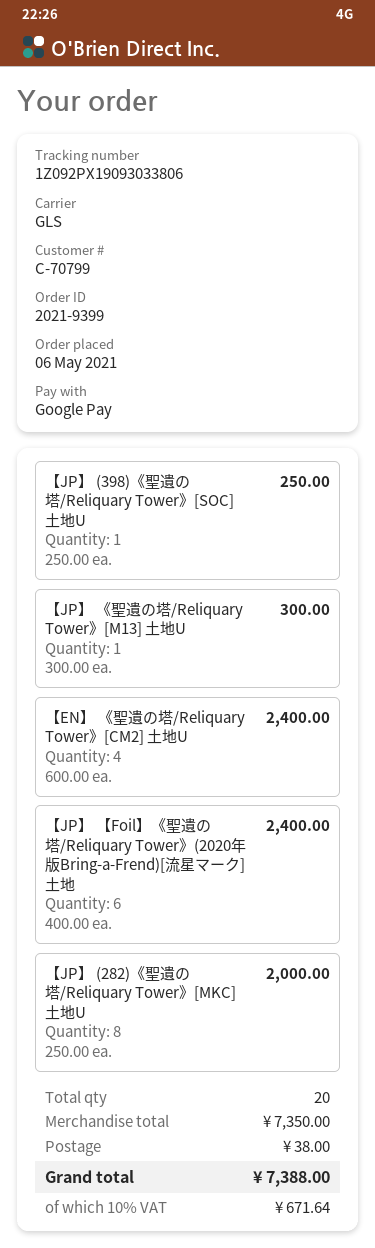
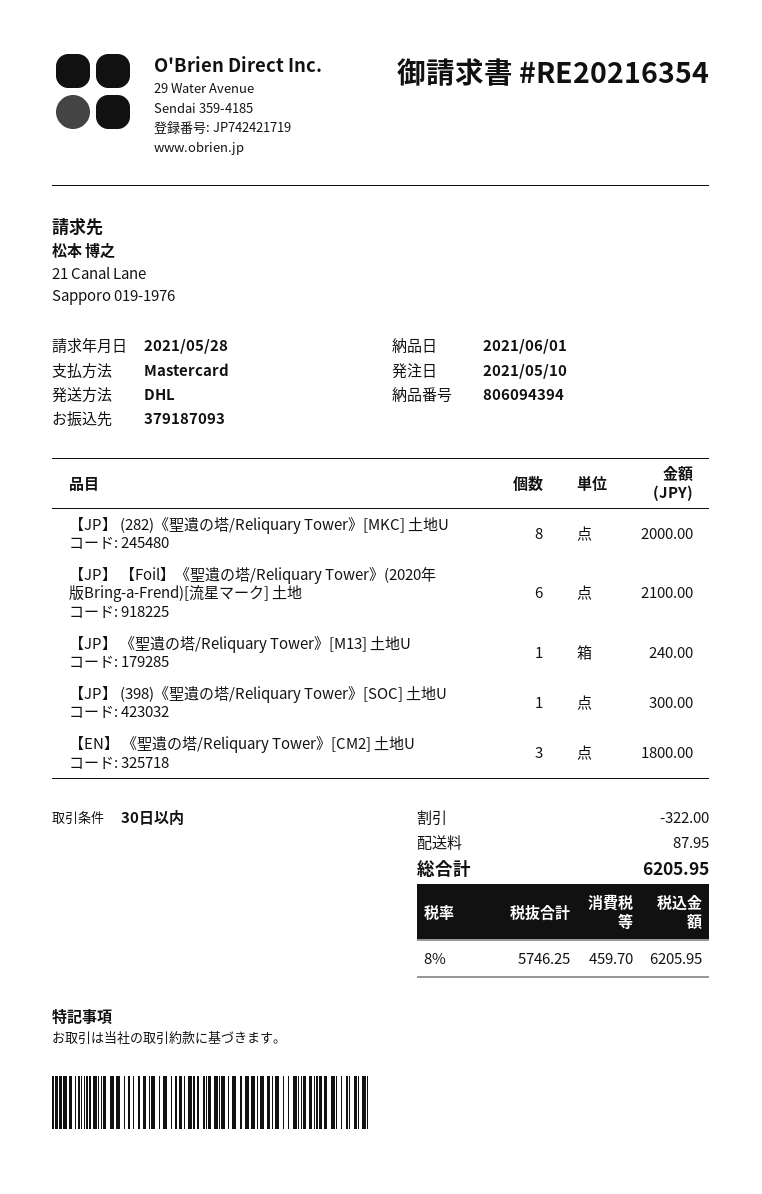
order date: 2021-05-06 -> 2021-05-10
payment method: Google Pay -> Mastercard
shipping method: GLS -> DHL
【JP】 (398)《聖遺の塔/Reliquary Tower》[SOC] 土地U: 1 for 250.00 -> 1 for 300.00
【JP】 《聖遺の塔/Reliquary Tower》[M13] 土地U: 1 for 300.00 -> 1 for 240.00
【EN】 《聖遺の塔/Reliquary Tower》[CM2] 土地U: 4 for 2400.00 -> 3 for 1800.00
【JP】 【Foil】《聖遺の塔/Reliquary Tower》(2020年版Bring-a-Frend)[流星マーク] 土地: 6 for 2400.00 -> 6 for 2100.00
discount: none -> 322.00
shipping: 38.00 -> 87.95
tax: 10% = 671.64 -> 8% = 459.70
total: 7388.00 -> 6205.95

